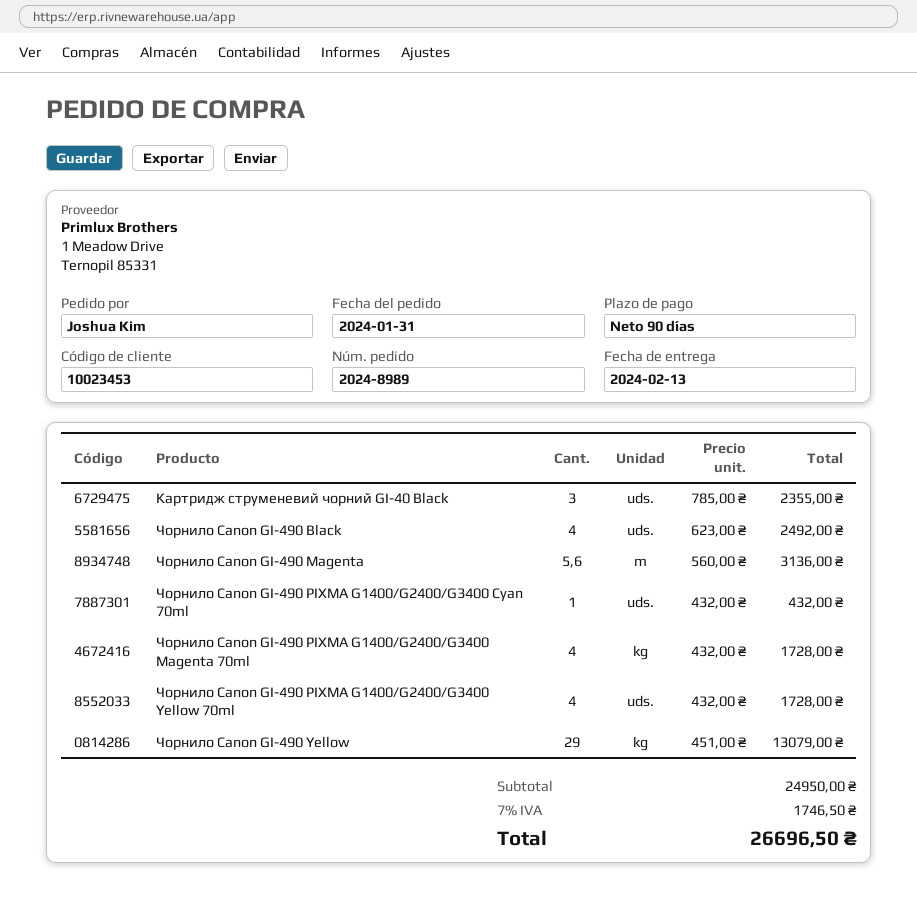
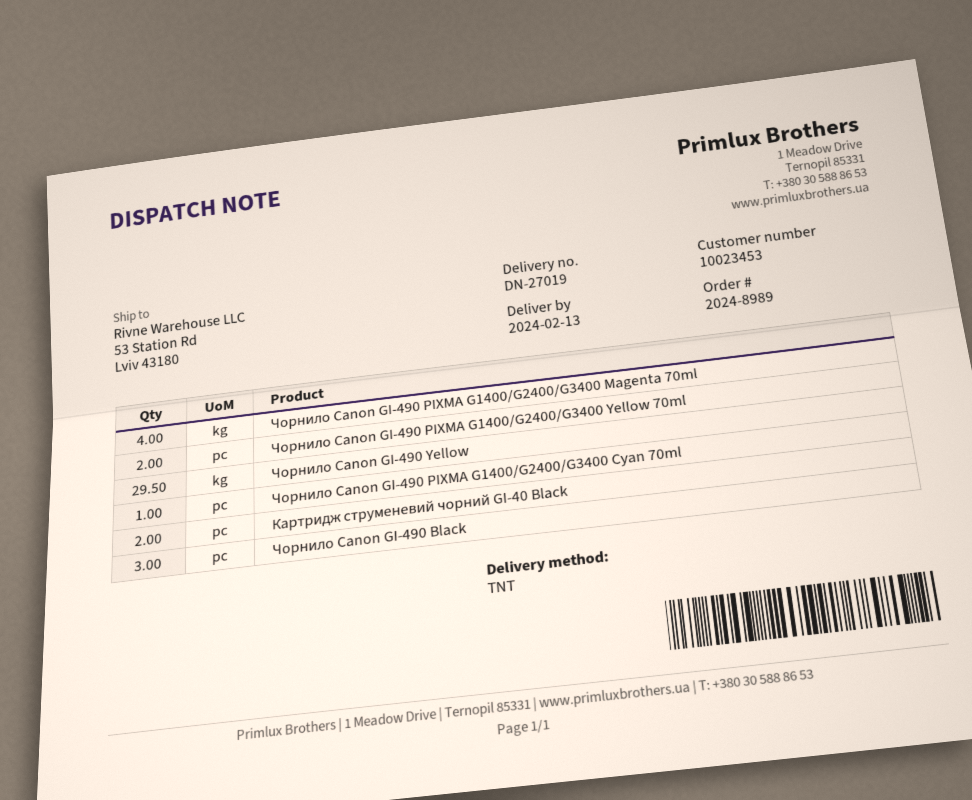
Картридж струменевий чорний GI-40 Black: 3 -> 2
Чорнило Canon GI-490 Black: 4 -> 3
Чорнило Canon GI-490 Magenta: 5.6 -> none
Чорнило Canon GI-490 PIXMA G1400/G2400/G3400 Yellow 70ml: 4 -> 2
Чорнило Canon GI-490 Yellow: 29 -> 29.5

